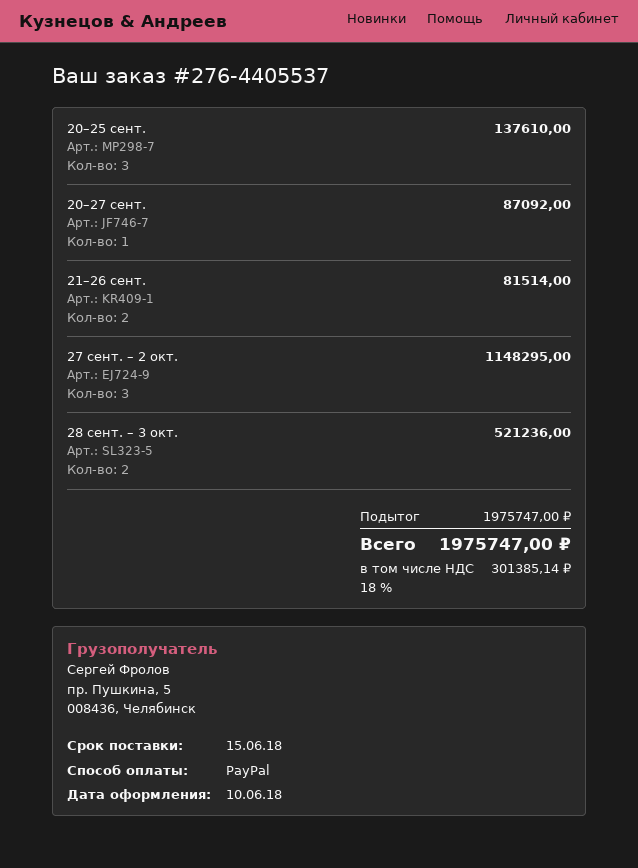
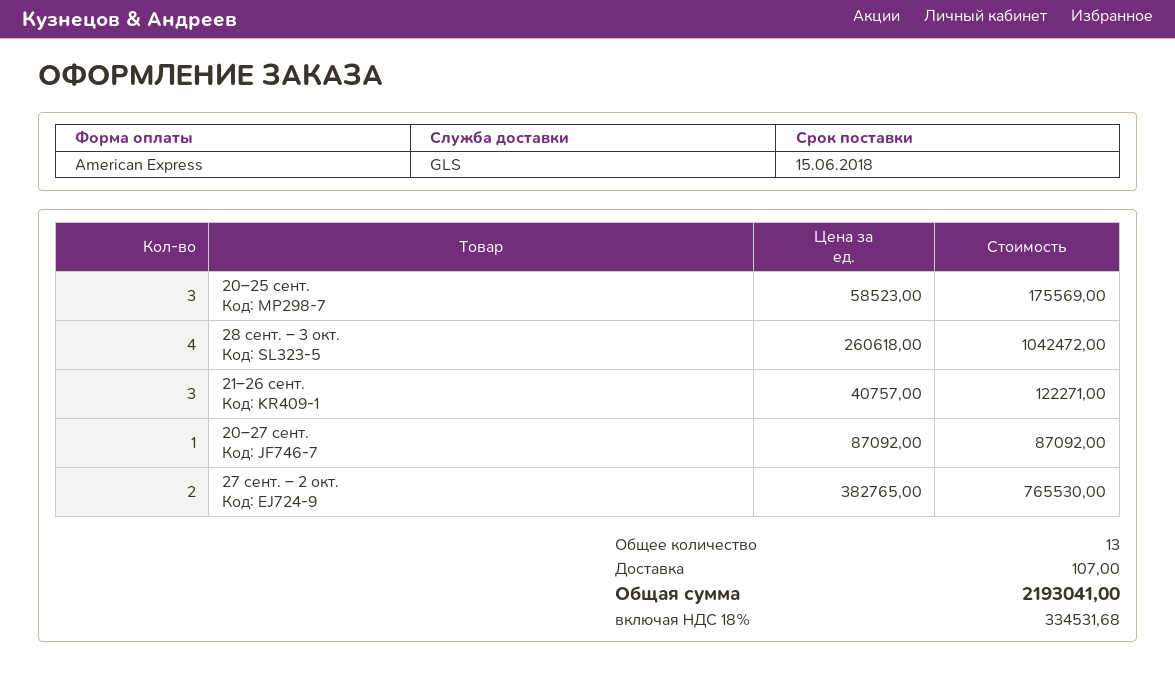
payment method: PayPal -> American Express
20–25 сент.: 3 for 137610.00 -> 3 for 175569.00
21–26 сент.: 2 for 81514.00 -> 3 for 122271.00
27 сент. – 2 окт.: 3 for 1148295.00 -> 2 for 765530.00
28 сент. – 3 окт.: 2 for 521236.00 -> 4 for 1042472.00
shipping: none -> 107.00
tax: 18% = 301385.14 -> 18% = 334531.68
total: 1975747.00 -> 2193041.00

